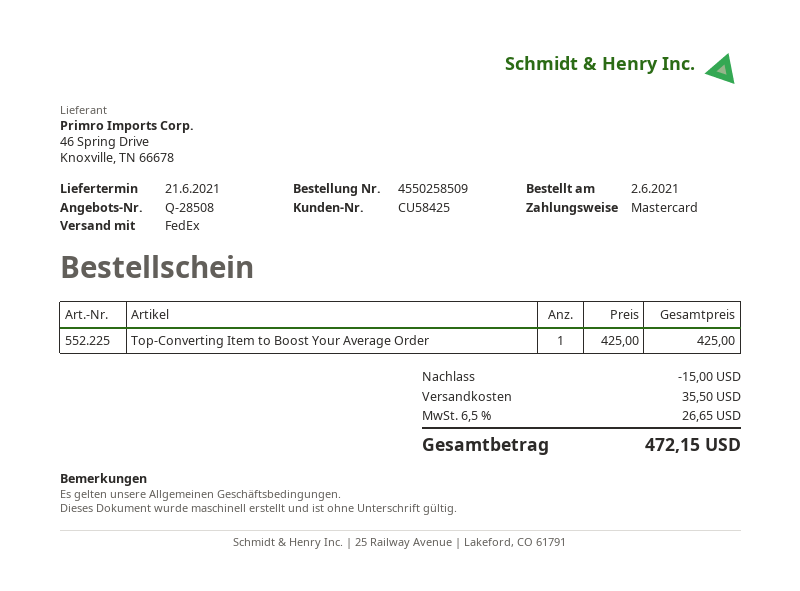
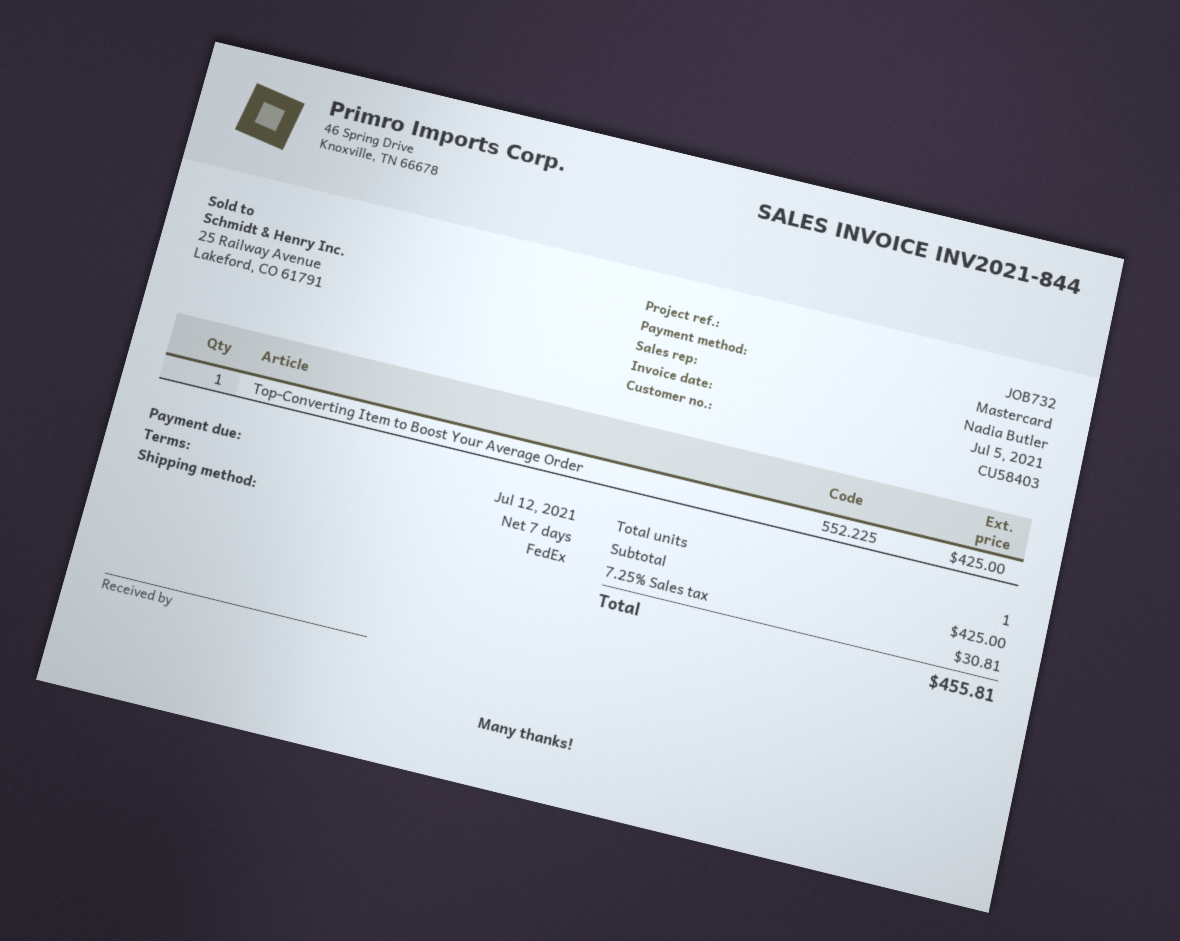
customer number: CU58425 -> CU58403
discount: 15.00 -> none
shipping: 35.50 -> none
tax: 6.5% = 26.65 -> 7.25% = 30.81
total: 472.15 -> 455.81

